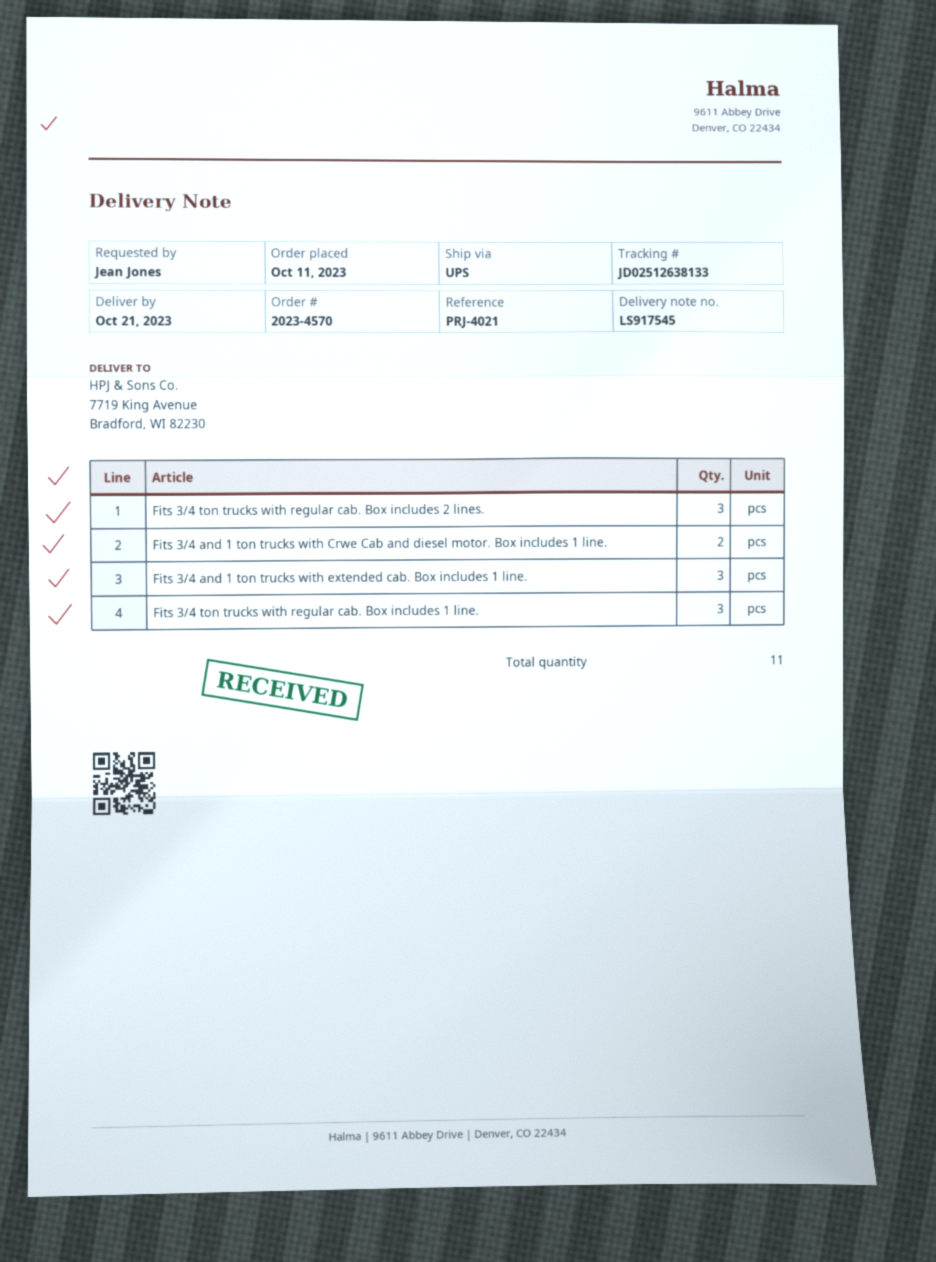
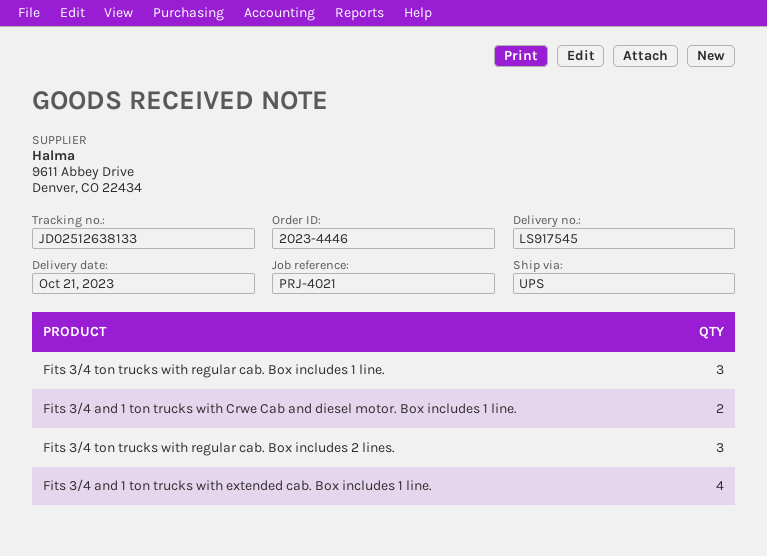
order number: 2023-4570 -> 2023-4446
Fits 3/4 and 1 ton trucks with extended cab. Box includes 1 line.: 3 -> 4

